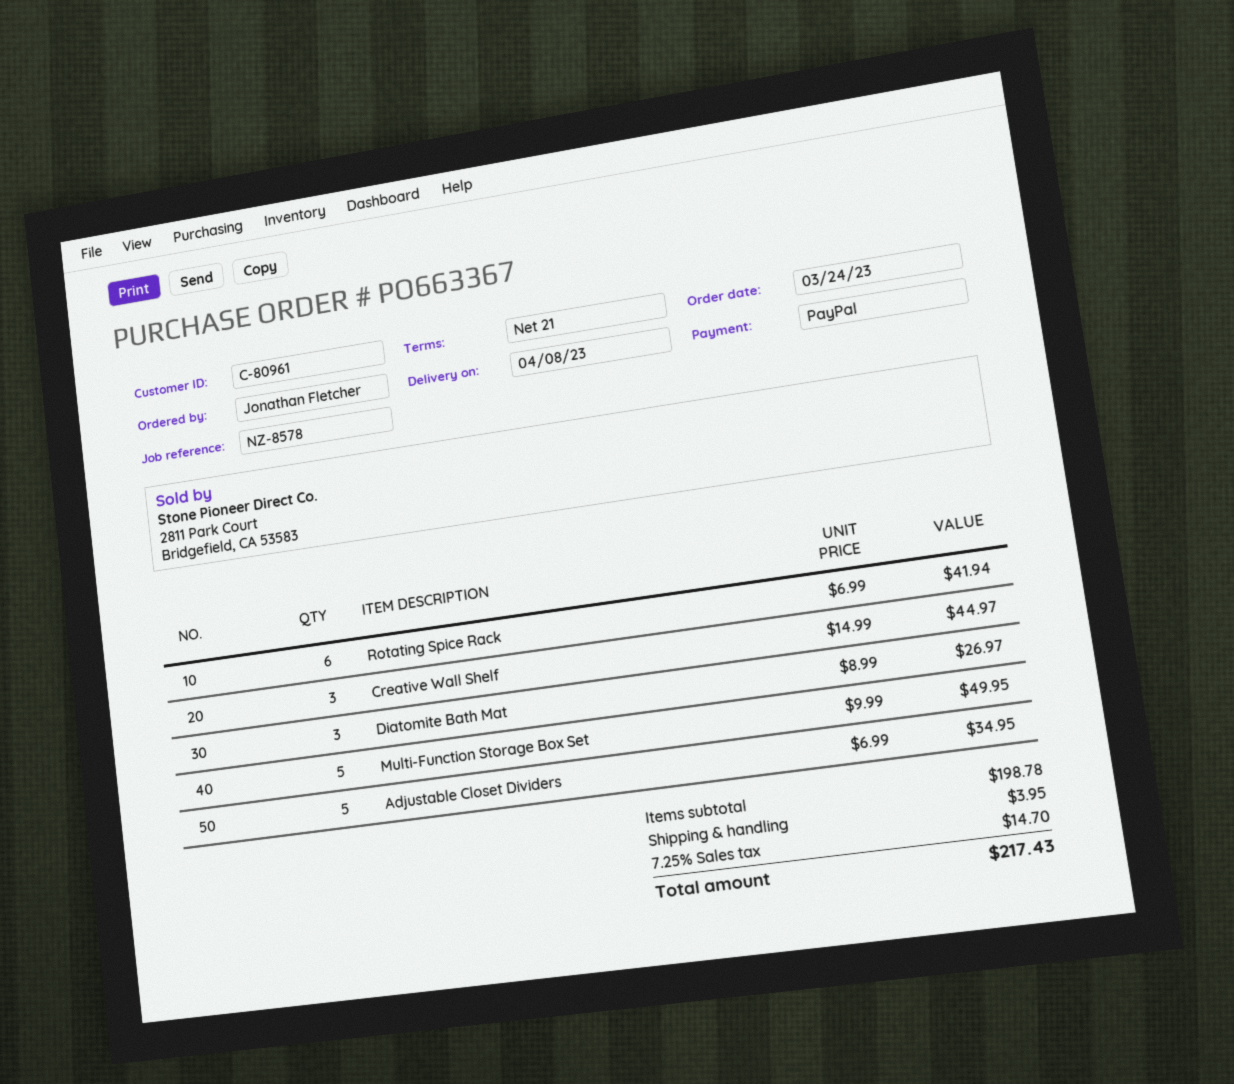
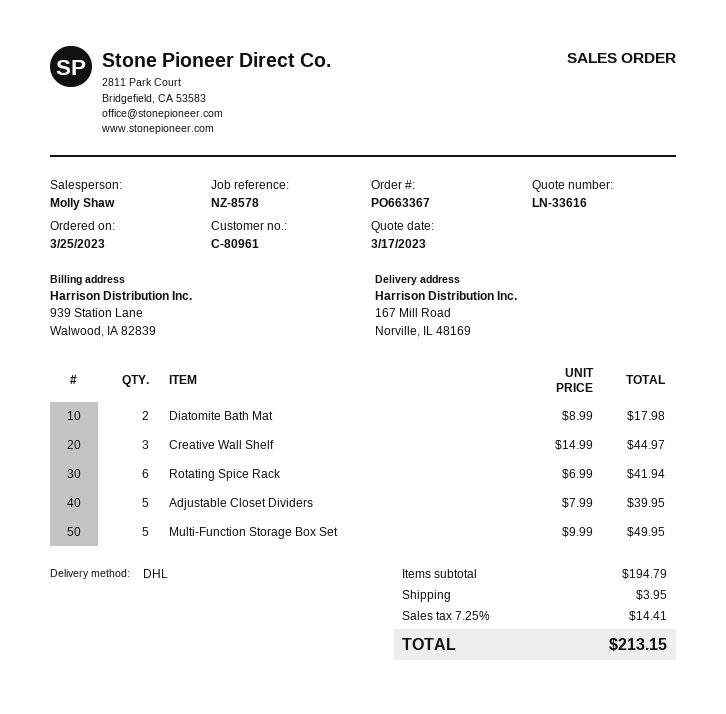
order date: 2023-03-24 -> 2023-03-25
Diatomite Bath Mat: 3 x 8.99 = 26.97 -> 2 x 8.99 = 17.98
Adjustable Closet Dividers: 5 x 6.99 = 34.95 -> 5 x 7.99 = 39.95
subtotal: 198.78 -> 194.79
tax: 7.25% = 14.70 -> 7.25% = 14.41
total: 217.43 -> 213.15

